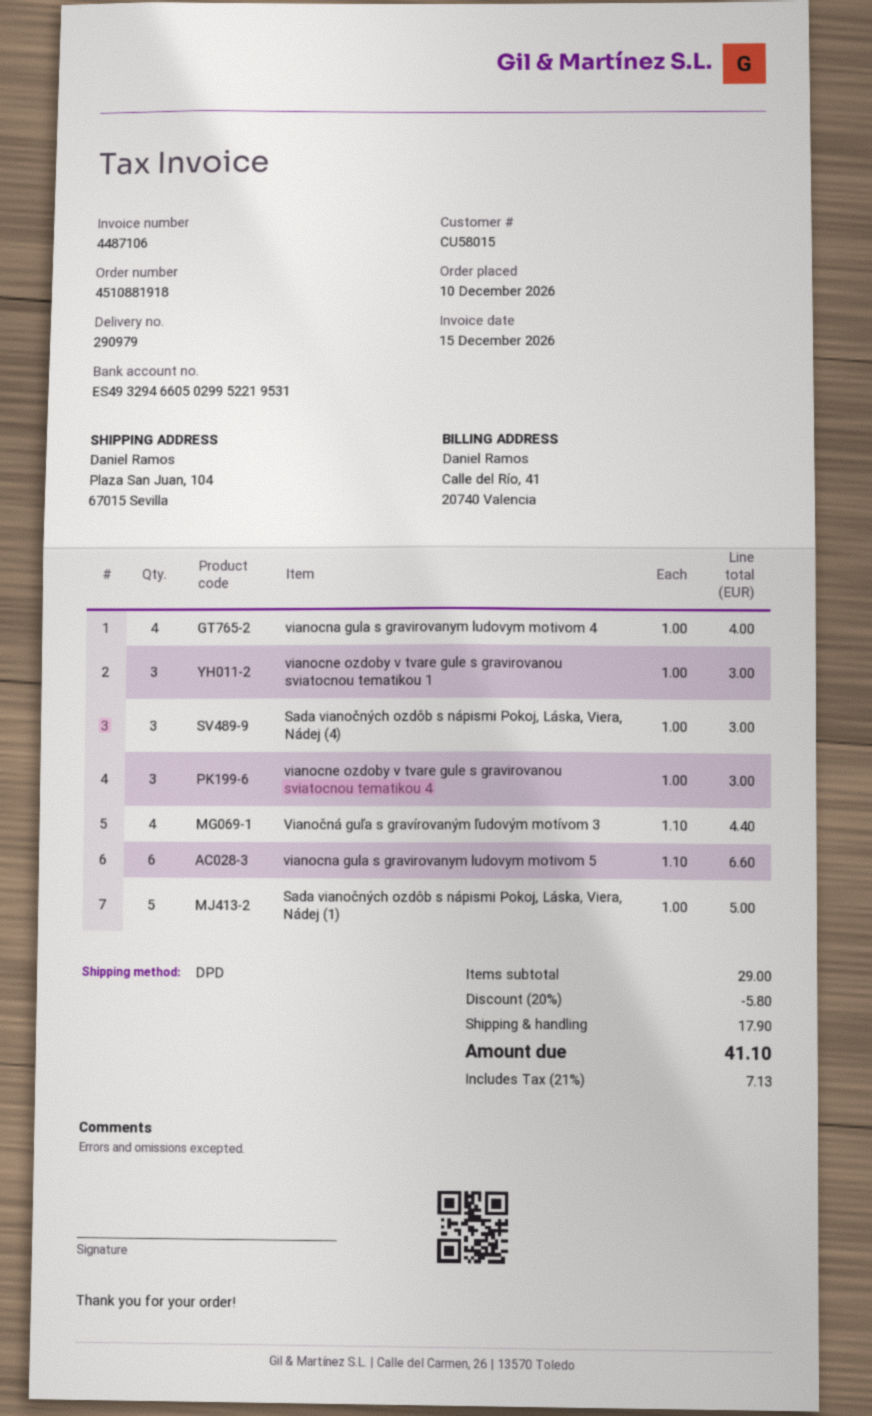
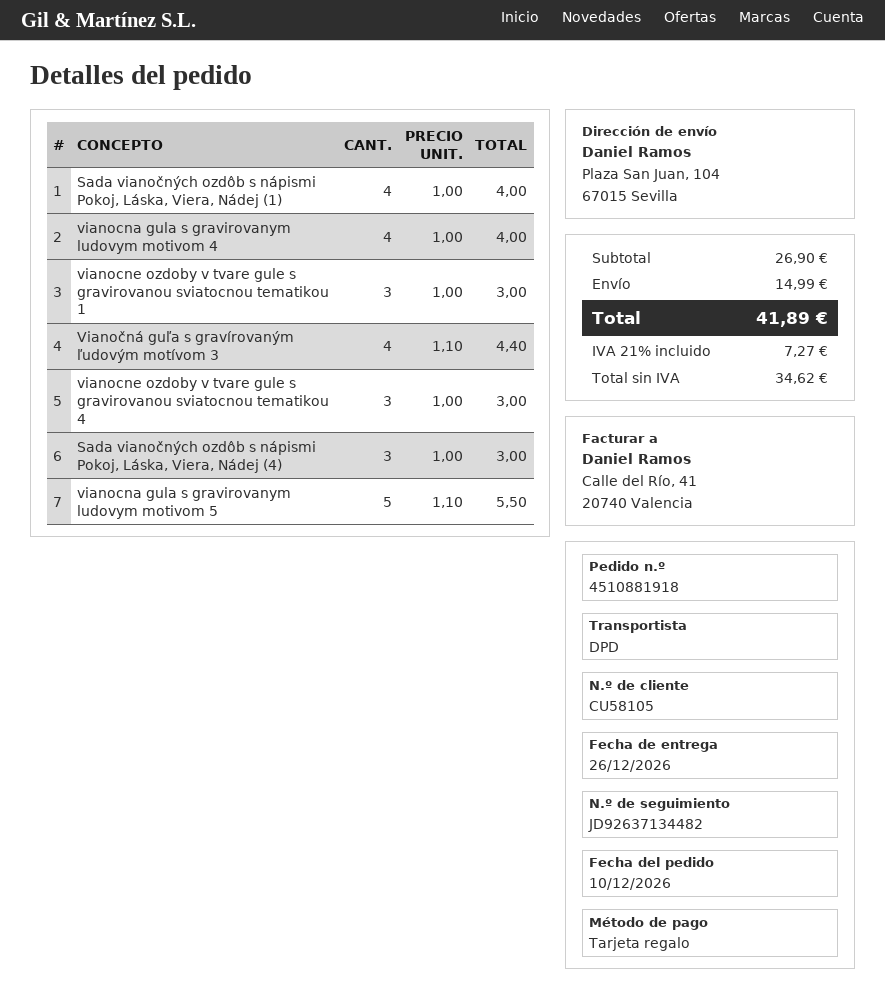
customer number: CU58015 -> CU58105
vianocna gula s gravirovanym ludovym motivom 5: 6 x 1.10 = 6.60 -> 5 x 1.10 = 5.50
Sada vianočných ozdôb s nápismi Pokoj, Láska, Viera, Nádej (1): 5 x 1.00 = 5.00 -> 4 x 1.00 = 4.00
subtotal: 29.00 -> 26.90
discount: 20% = 5.80 -> none
shipping: 17.90 -> 14.99
tax: 21% = 7.13 -> 21% = 7.27
total: 41.10 -> 41.89

